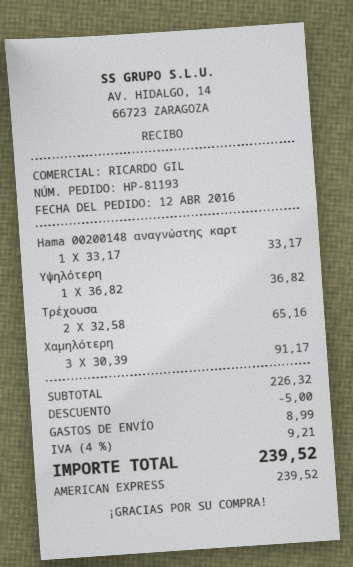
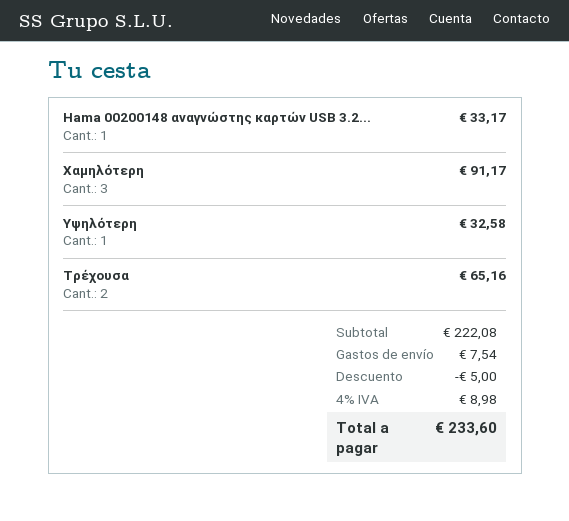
Υψηλότερη: 1 for 36.82 -> 1 for 32.58
subtotal: 226.32 -> 222.08
shipping: 8.99 -> 7.54
tax: 4% = 9.21 -> 4% = 8.98
total: 239.52 -> 233.60

